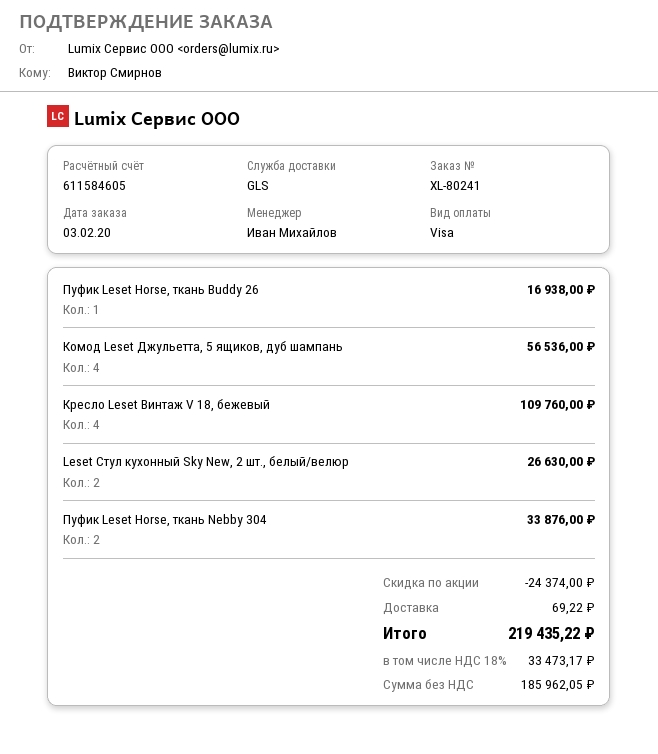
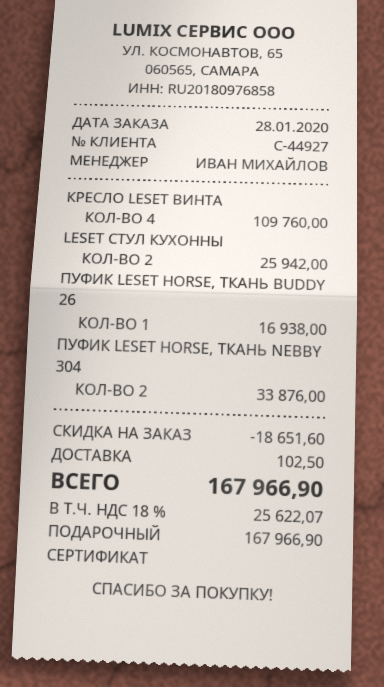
order date: 2020-02-03 -> 2020-01-28
payment method: Visa -> gift card
Комод Leset Джульетта, 5 ящиков, дуб шампань: 4 for 56536.00 -> none
Leset Стул кухонный Sky New, 2 шт., белый/велюр: 2 for 26630.00 -> 2 for 25942.00
discount: 24374.00 -> 18651.60
shipping: 69.22 -> 102.50
tax: 18% = 33473.17 -> 18% = 25622.07
total: 219435.22 -> 167966.90

